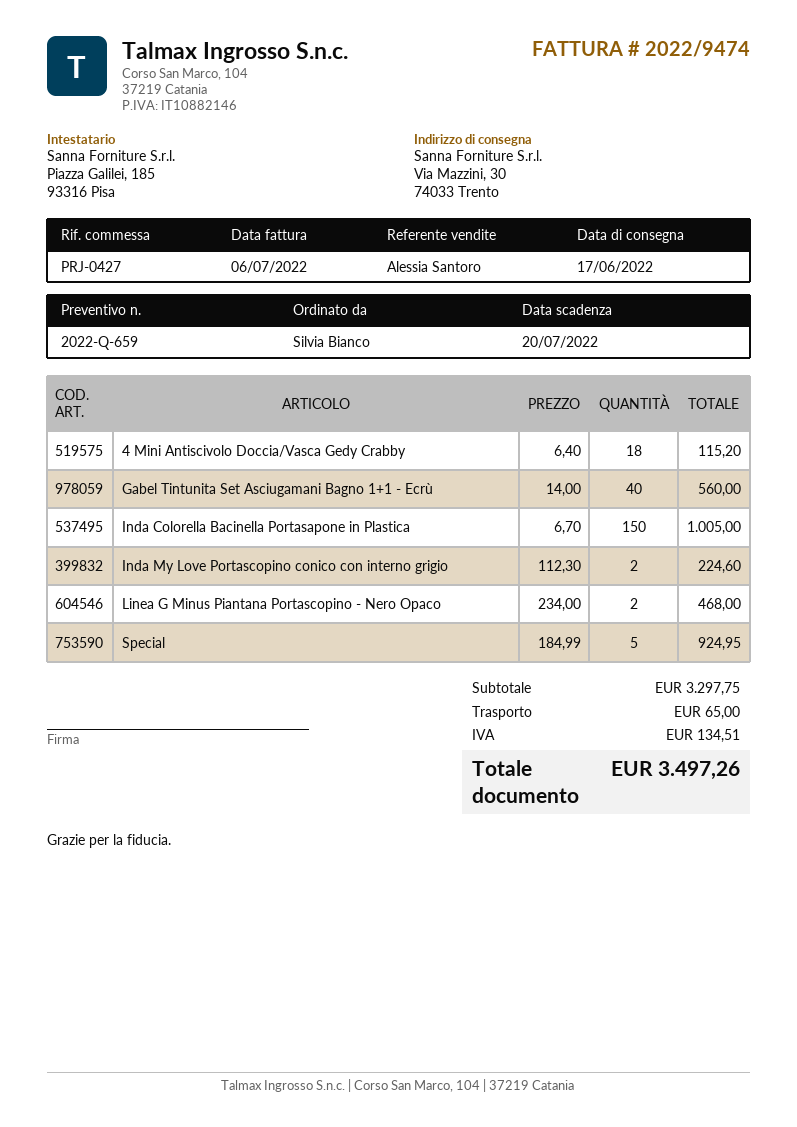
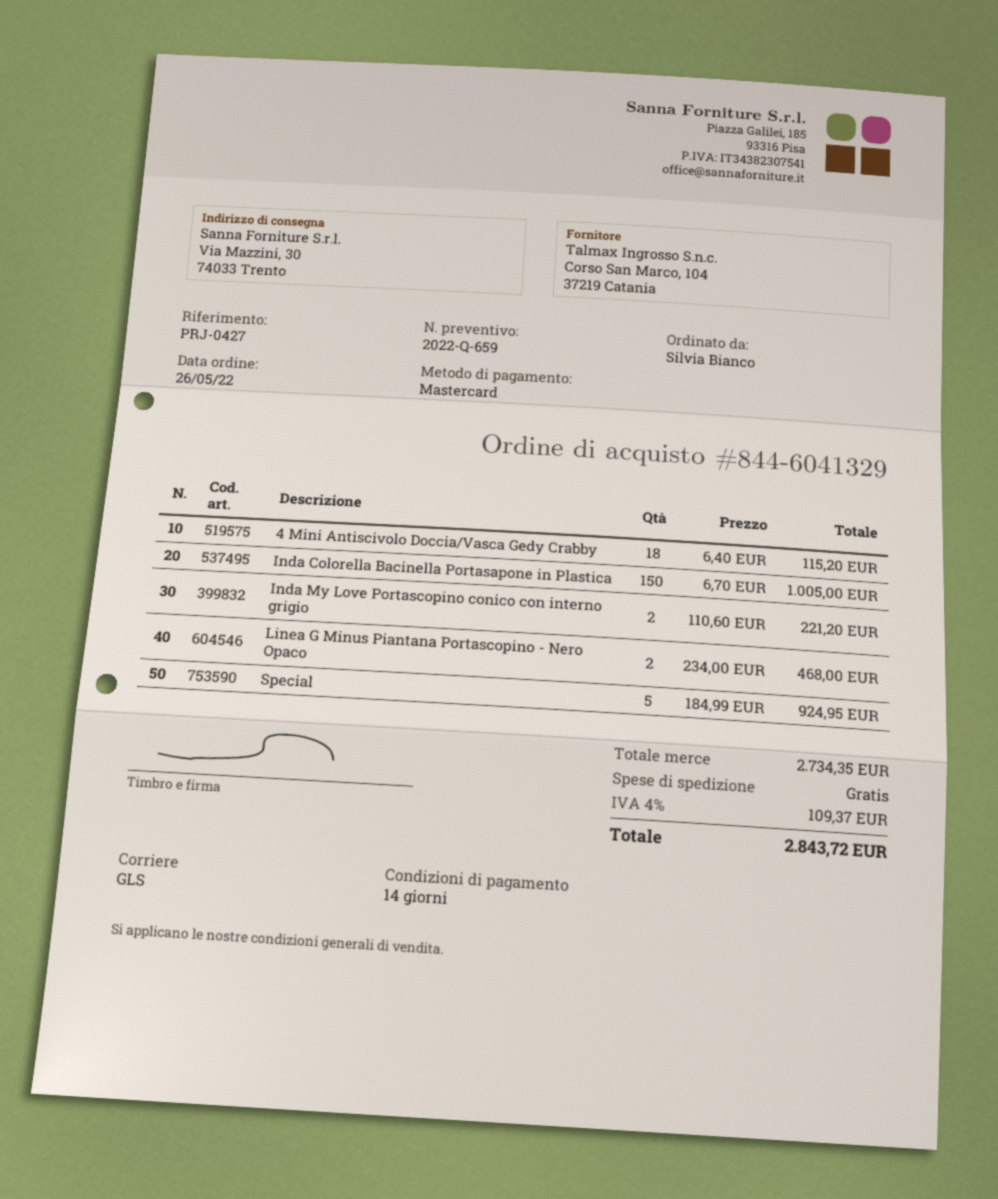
Gabel Tintunita Set Asciugamani Bagno 1+1 - Ecrù: 40 x 14.00 = 560.00 -> none
Inda My Love Portascopino conico con interno grigio: 2 x 112.30 = 224.60 -> 2 x 110.60 = 221.20
subtotal: 3297.75 -> 2734.35
shipping: 65.00 -> 0.00
tax: 134.51 -> 109.37
total: 3497.26 -> 2843.72

